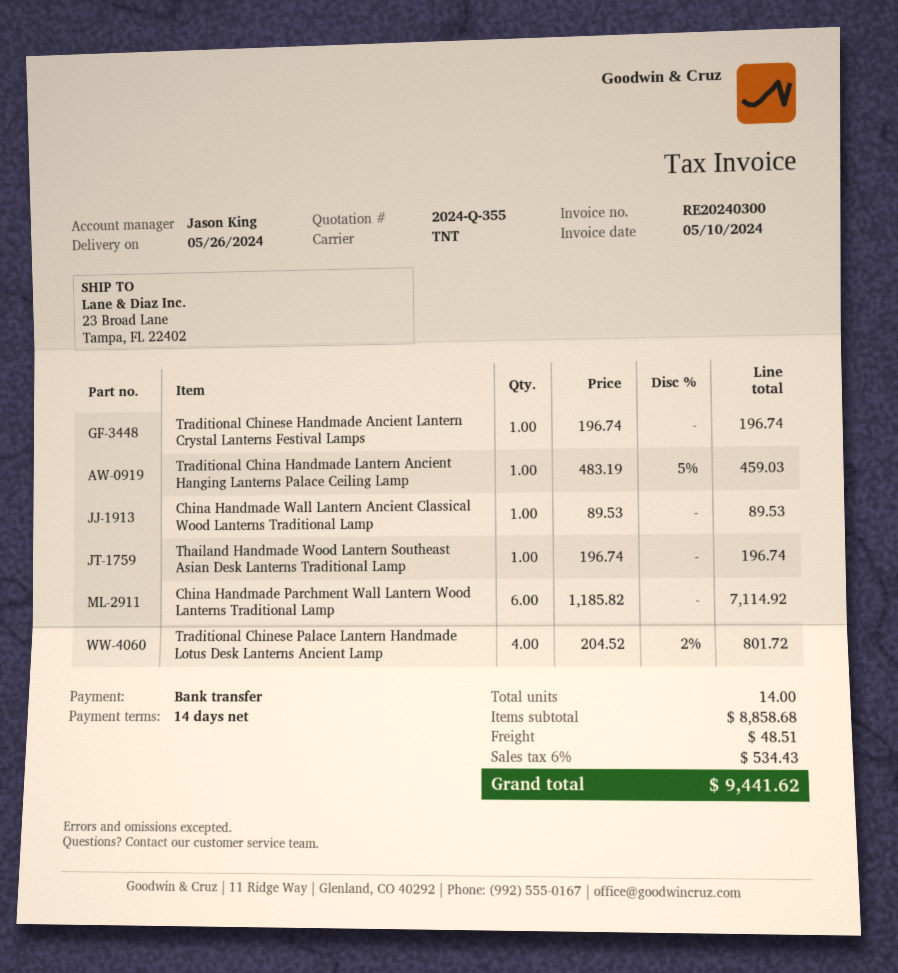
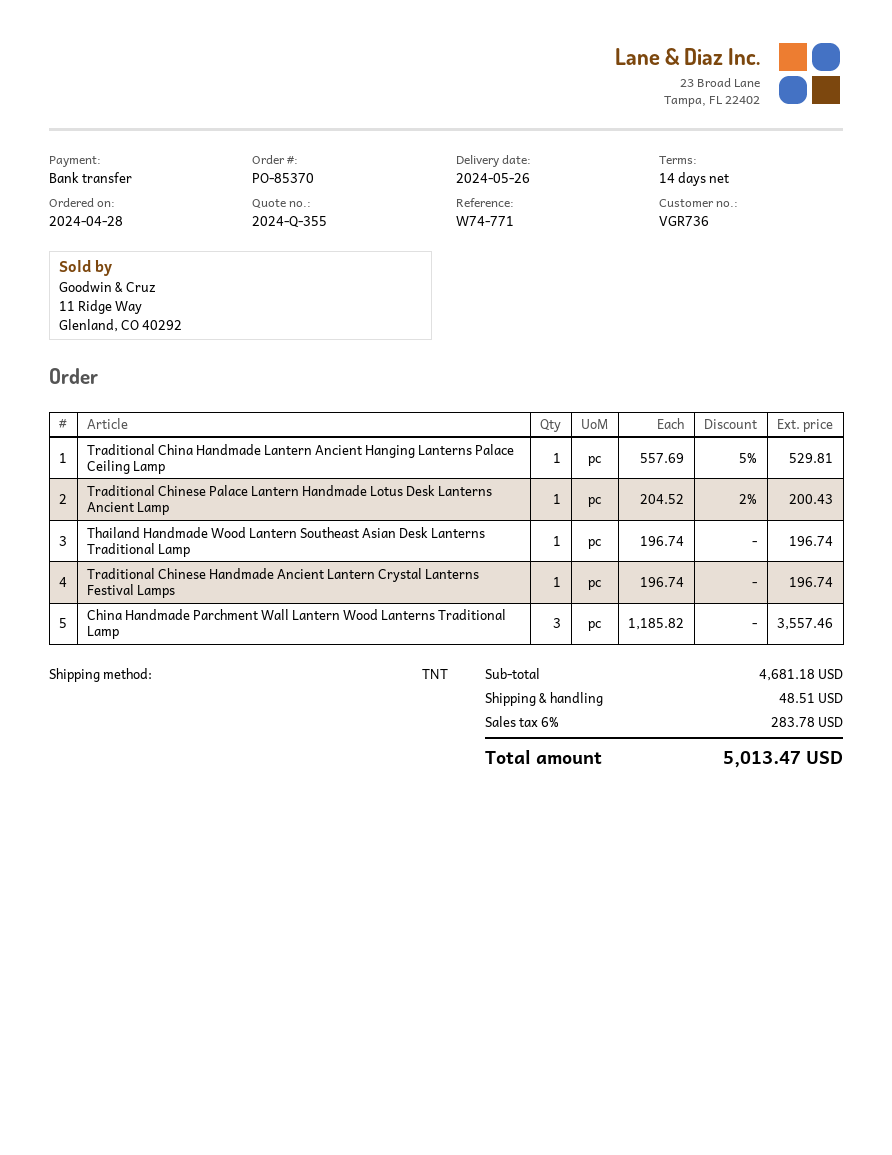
Traditional China Handmade Lantern Ancient Hanging Lanterns Palace Ceiling Lamp: 1 x 483.19 - 5% = 459.03 -> 1 x 557.69 - 5% = 529.81
China Handmade Wall Lantern Ancient Classical Wood Lanterns Traditional Lamp: 1 x 89.53 = 89.53 -> none
China Handmade Parchment Wall Lantern Wood Lanterns Traditional Lamp: 6 x 1185.82 = 7114.92 -> 3 x 1185.82 = 3557.46
Traditional Chinese Palace Lantern Handmade Lotus Desk Lanterns Ancient Lamp: 4 x 204.52 - 2% = 801.72 -> 1 x 204.52 - 2% = 200.43
subtotal: 8858.68 -> 4681.18
tax: 6% = 534.43 -> 6% = 283.78
total: 9441.62 -> 5013.47

